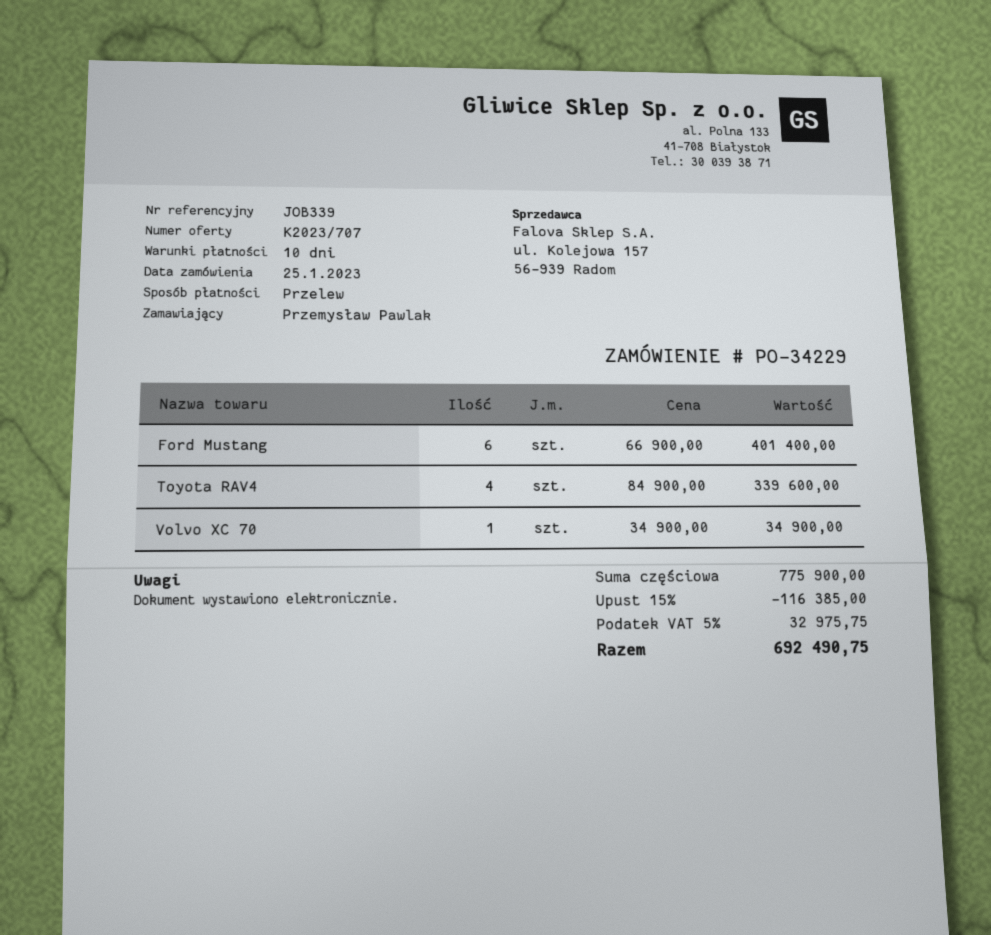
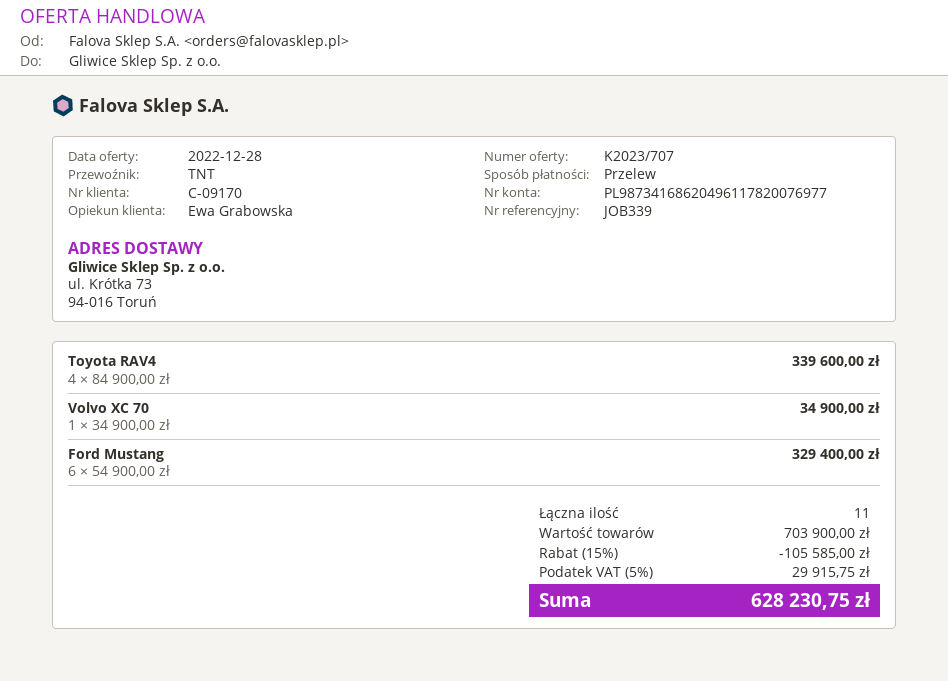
Ford Mustang: 6 x 66900.00 = 401400.00 -> 6 x 54900.00 = 329400.00
subtotal: 775900.00 -> 703900.00
discount: 15% = 116385.00 -> 15% = 105585.00
tax: 5% = 32975.75 -> 5% = 29915.75
total: 692490.75 -> 628230.75

